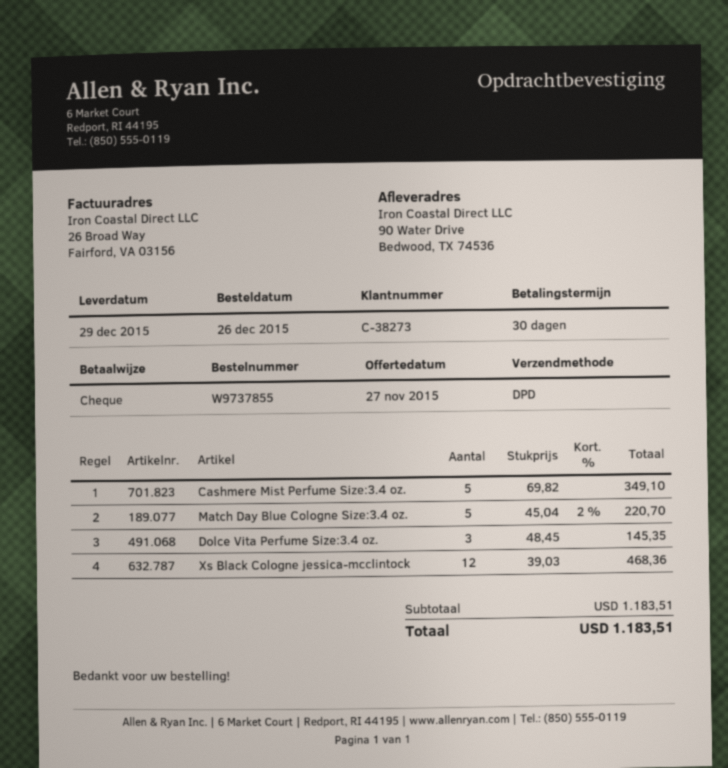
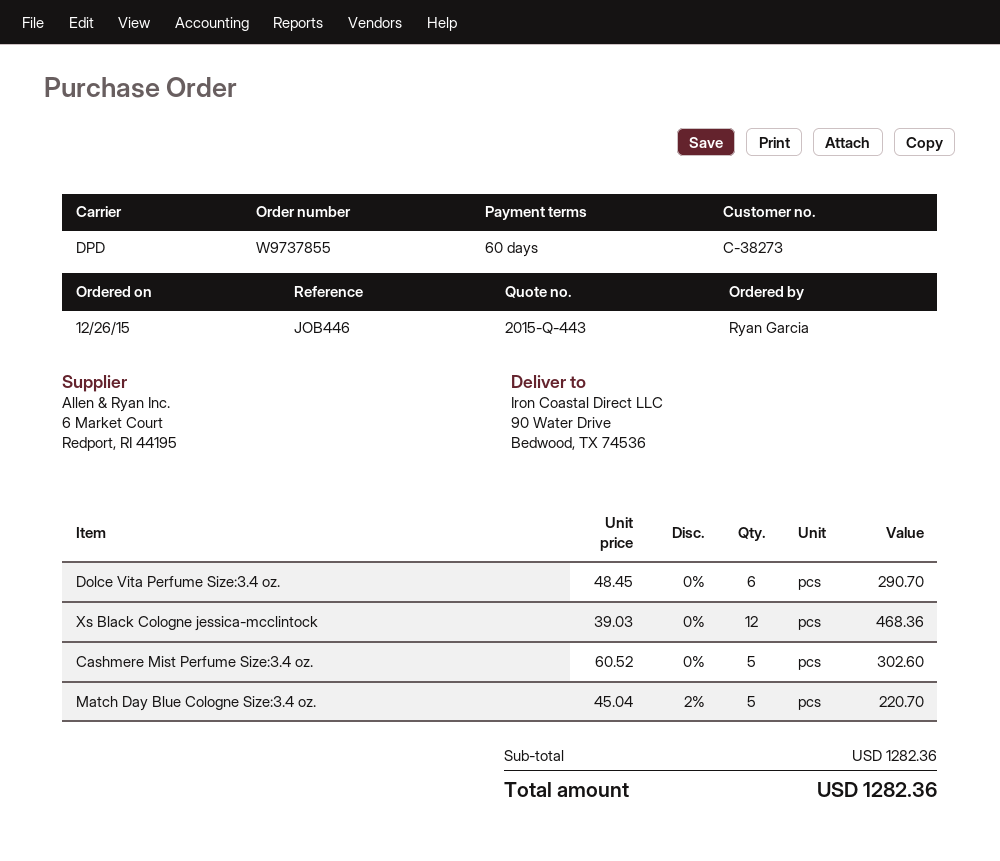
payment terms: 30 days -> 60 days
Cashmere Mist Perfume Size:3.4 oz.: 5 x 69.82 = 349.10 -> 5 x 60.52 = 302.60
Dolce Vita Perfume Size:3.4 oz.: 3 x 48.45 = 145.35 -> 6 x 48.45 = 290.70
subtotal: 1183.51 -> 1282.36
total: 1183.51 -> 1282.36

